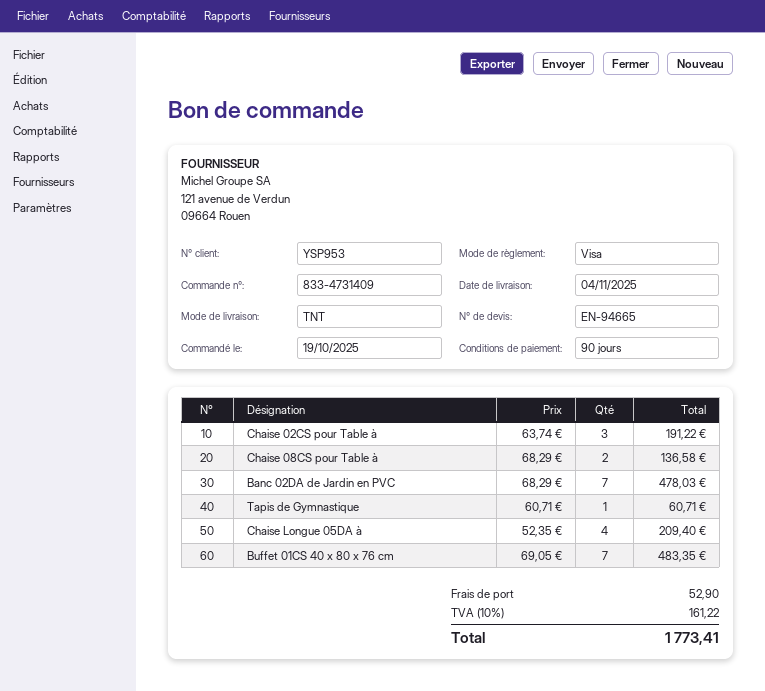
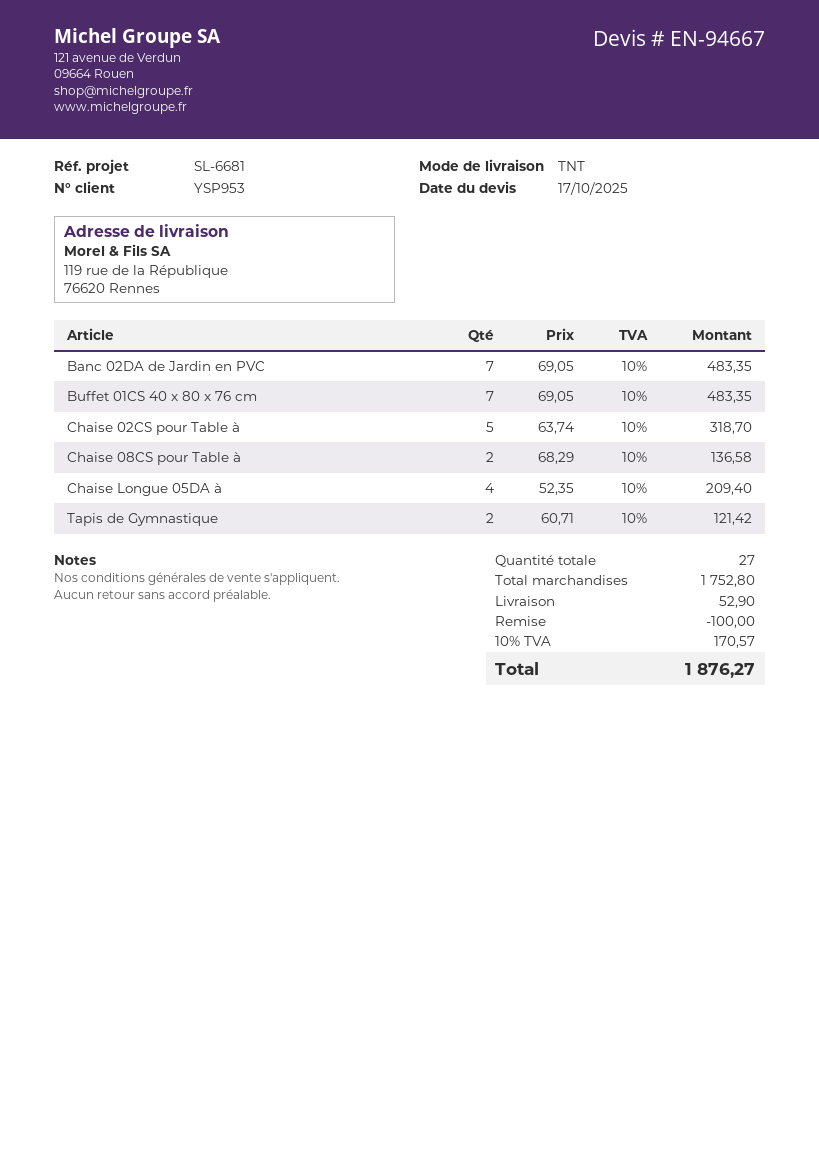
quote number: EN-94665 -> EN-94667
Chaise 02CS pour Table à: 3 x 63.74 = 191.22 -> 5 x 63.74 = 318.70
Banc 02DA de Jardin en PVC: 7 x 68.29 = 478.03 -> 7 x 69.05 = 483.35
Tapis de Gymnastique: 1 x 60.71 = 60.71 -> 2 x 60.71 = 121.42
discount: none -> 100.00
tax: 10% = 161.22 -> 10% = 170.57
total: 1773.41 -> 1876.27

